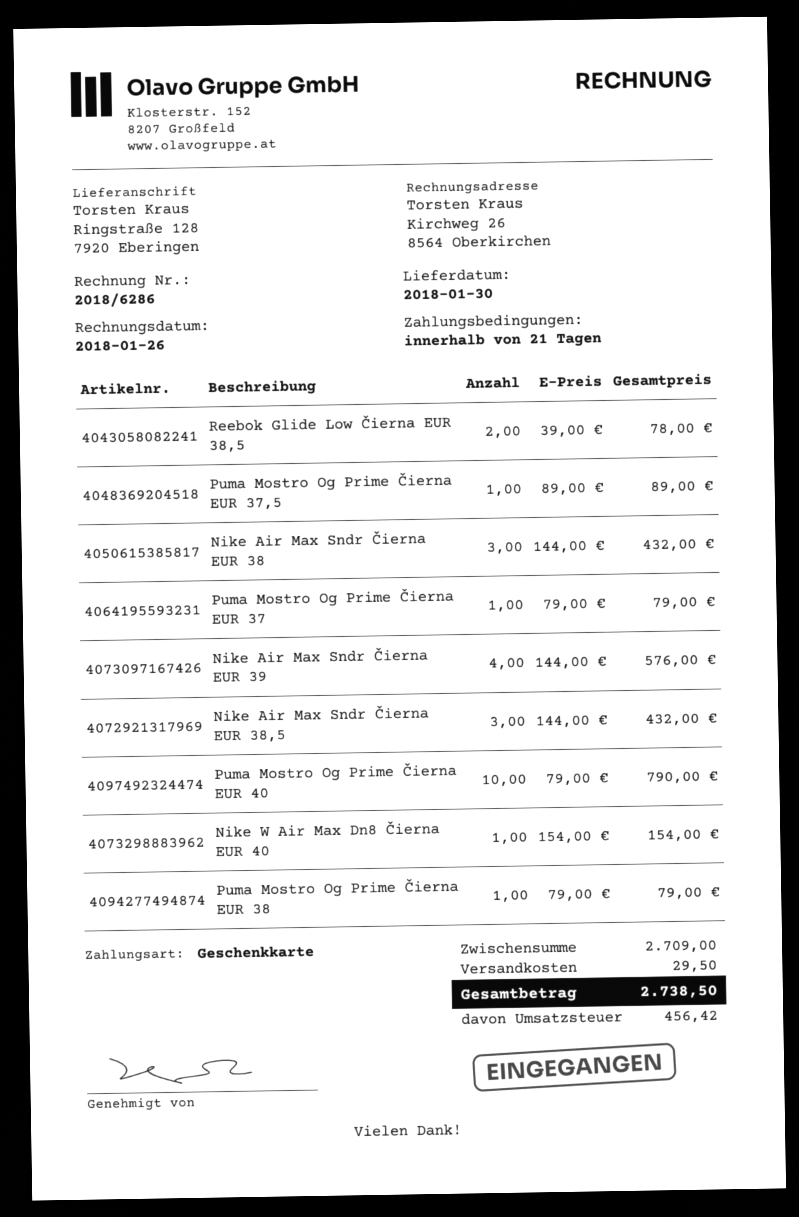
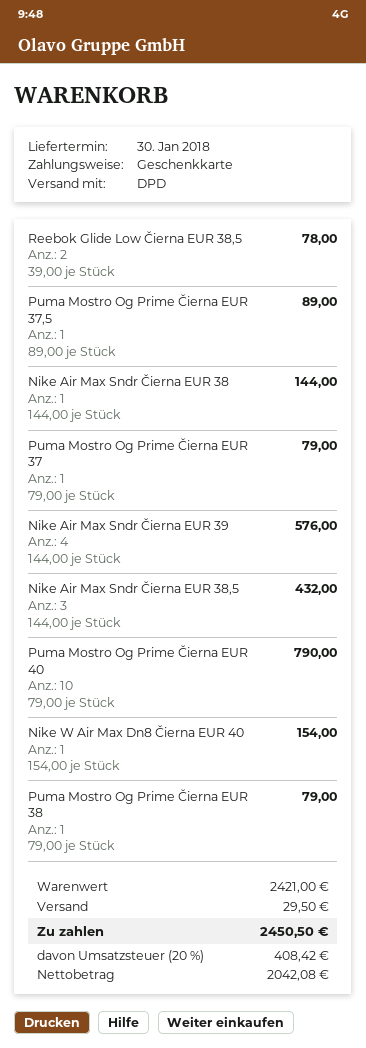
Nike Air Max Sndr Čierna EUR 38: 3 x 144.00 = 432.00 -> 1 x 144.00 = 144.00
subtotal: 2709.00 -> 2421.00
tax: 456.42 -> 408.42
total: 2738.50 -> 2450.50

